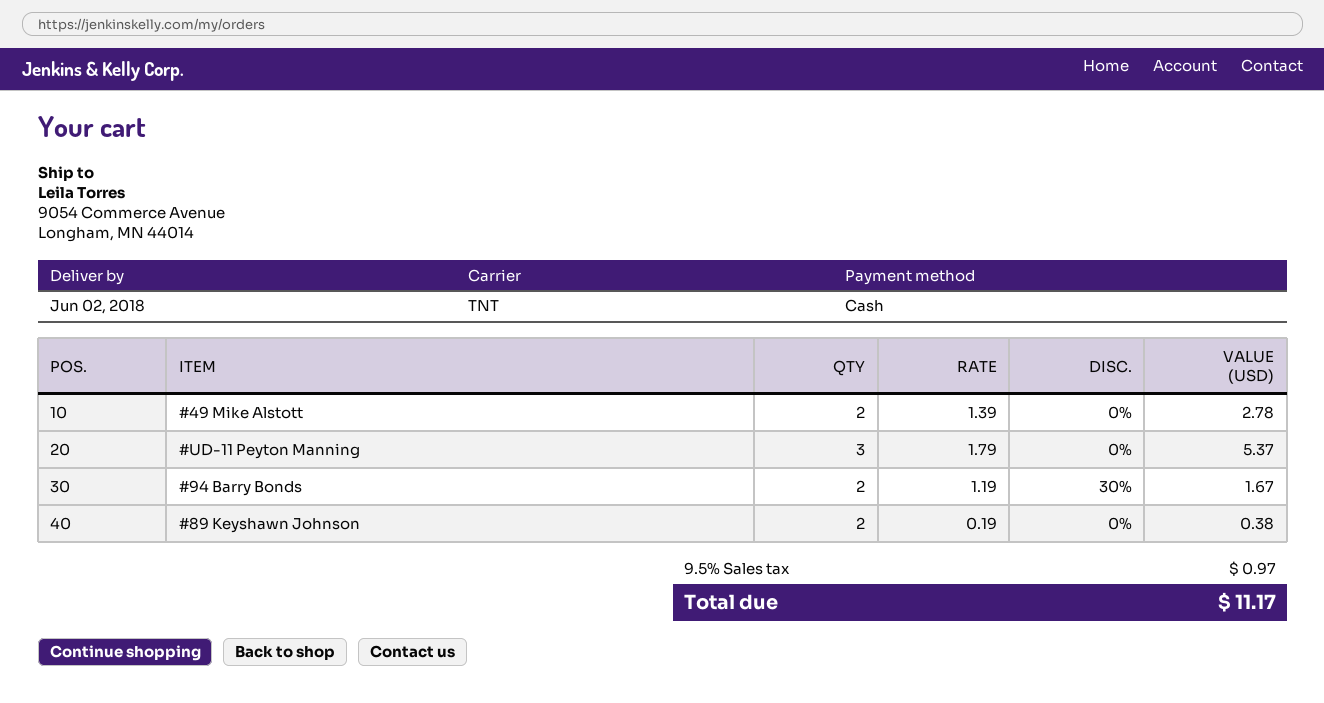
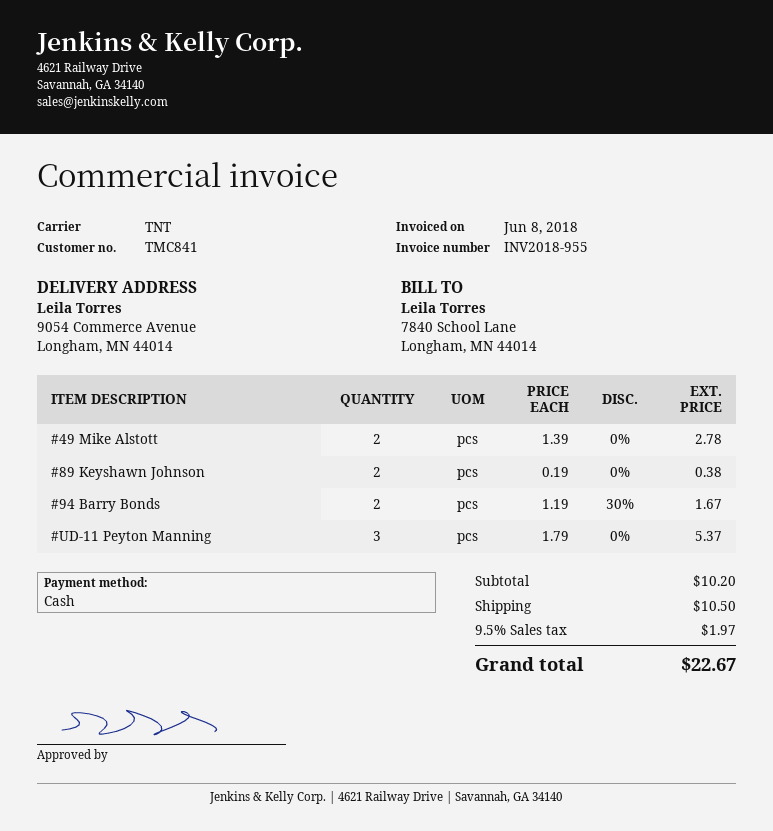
shipping: none -> 10.50
tax: 9.5% = 0.97 -> 9.5% = 1.97
total: 11.17 -> 22.67

